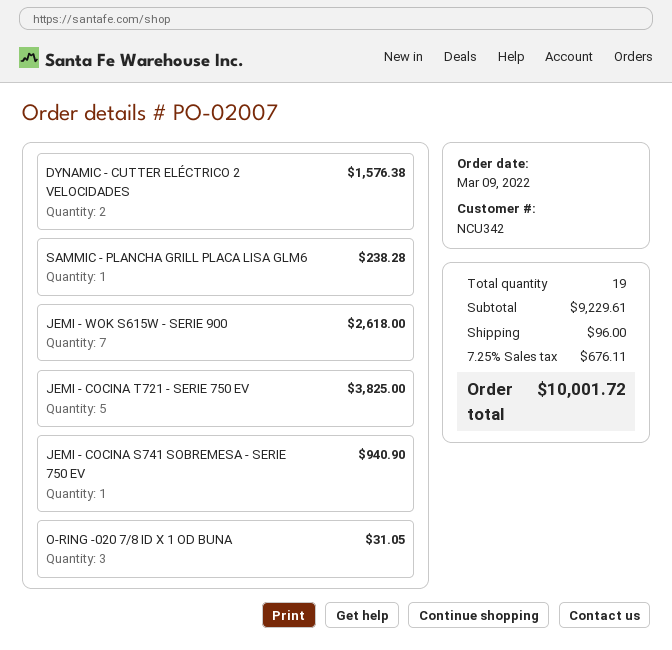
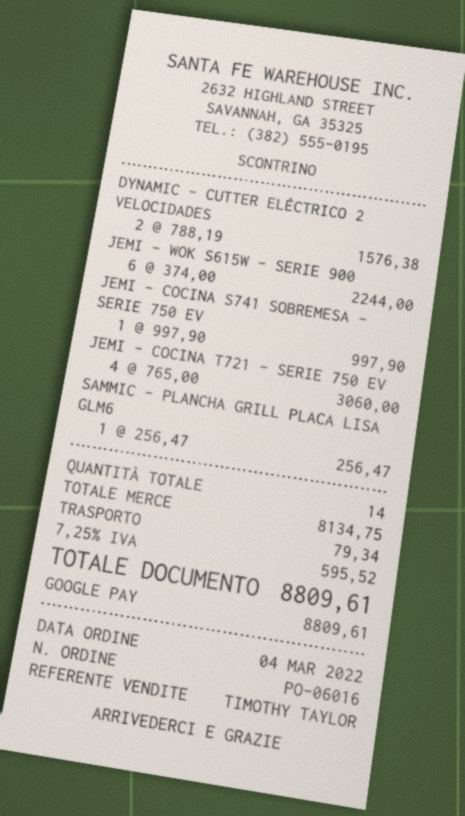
order number: PO-02007 -> PO-06016
order date: 2022-03-09 -> 2022-03-04
SAMMIC - PLANCHA GRILL PLACA LISA GLM6: 1 for 238.28 -> 1 for 256.47
JEMI - WOK S615W - SERIE 900: 7 for 2618.00 -> 6 for 2244.00
JEMI - COCINA T721 - SERIE 750 EV: 5 for 3825.00 -> 4 for 3060.00
JEMI - COCINA S741 SOBREMESA - SERIE 750 EV: 1 for 940.90 -> 1 for 997.90
O-RING -020 7/8 ID X 1 OD BUNA: 3 for 31.05 -> none
total quantity: 19 -> 14
subtotal: 9229.61 -> 8134.75
shipping: 96.00 -> 79.34
tax: 7.25% = 676.11 -> 7.25% = 595.52
total: 10001.72 -> 8809.61

